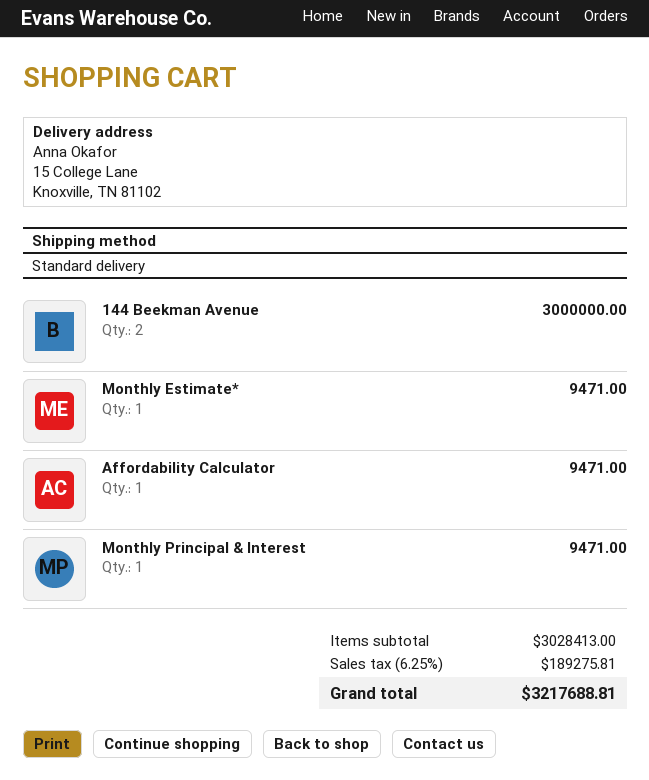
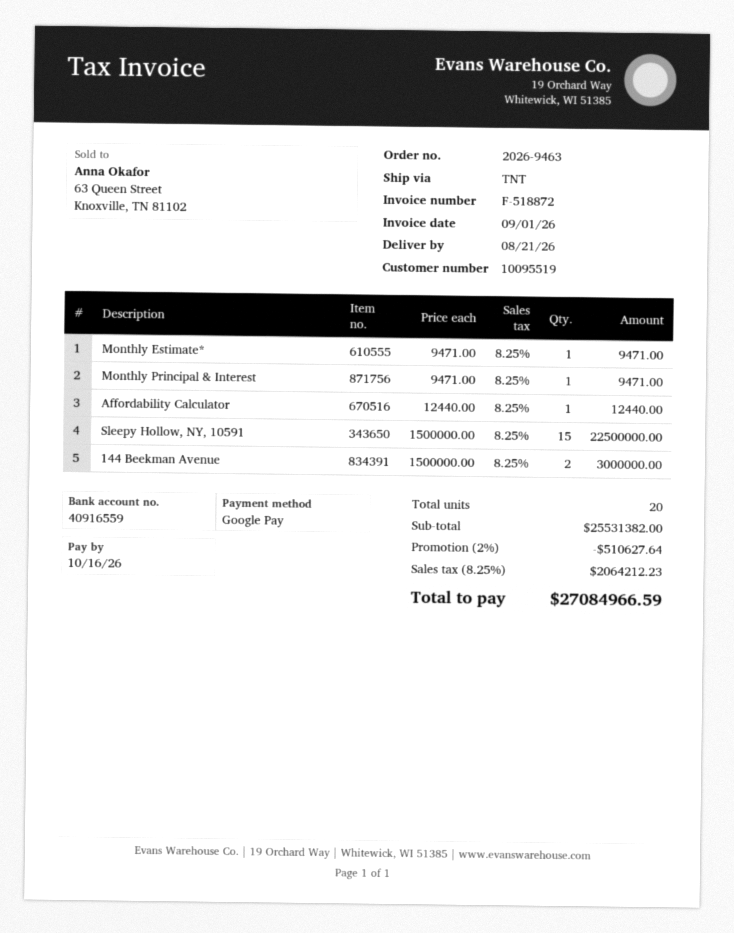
shipping method: standard -> TNT
Affordability Calculator: 1 for 9471.00 -> 1 for 12440.00
Sleepy Hollow, NY, 10591: none -> 15 for 22500000.00
subtotal: 3028413.00 -> 25531382.00
discount: none -> 2% = 510627.64
tax: 6.25% = 189275.81 -> 8.25% = 2064212.23
total: 3217688.81 -> 27084966.59

